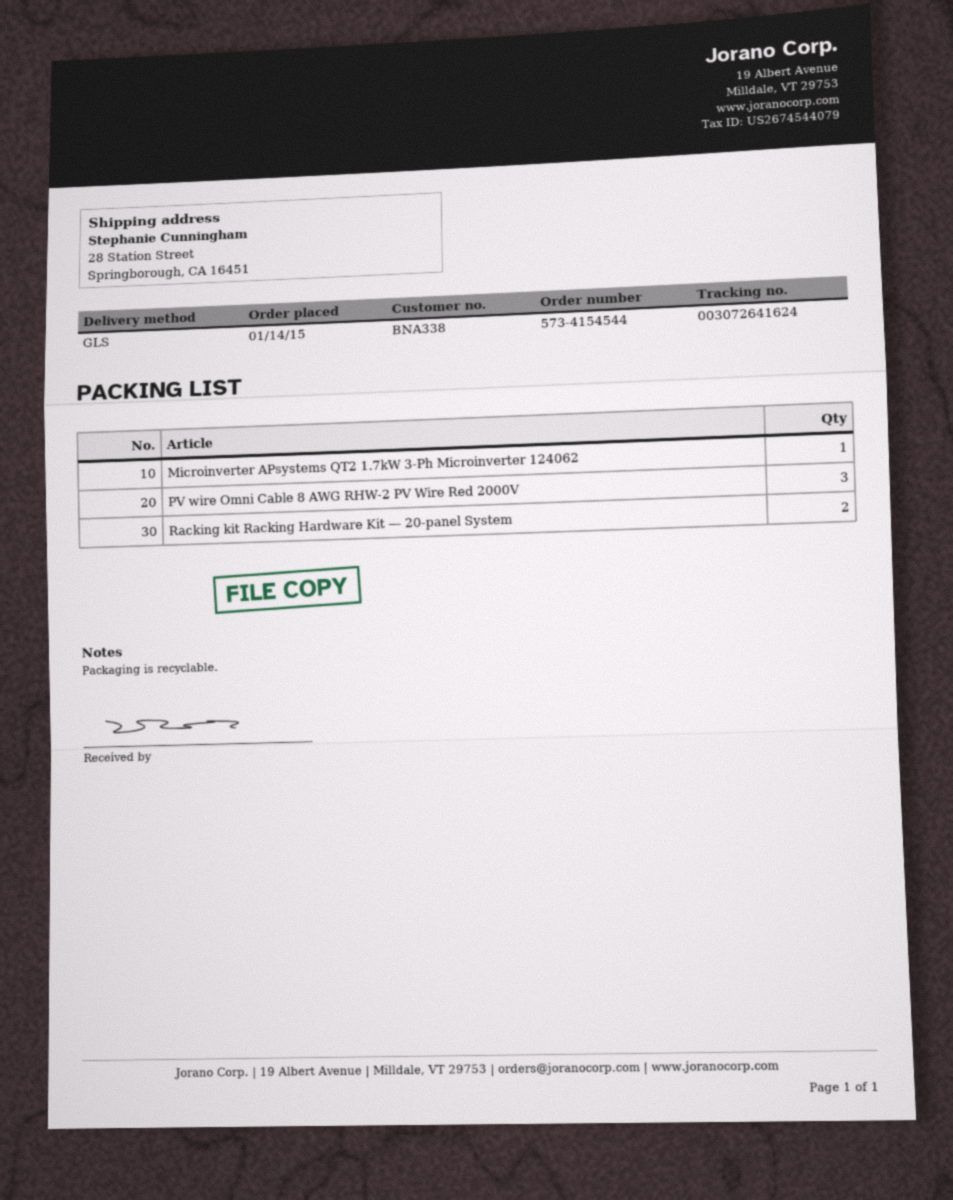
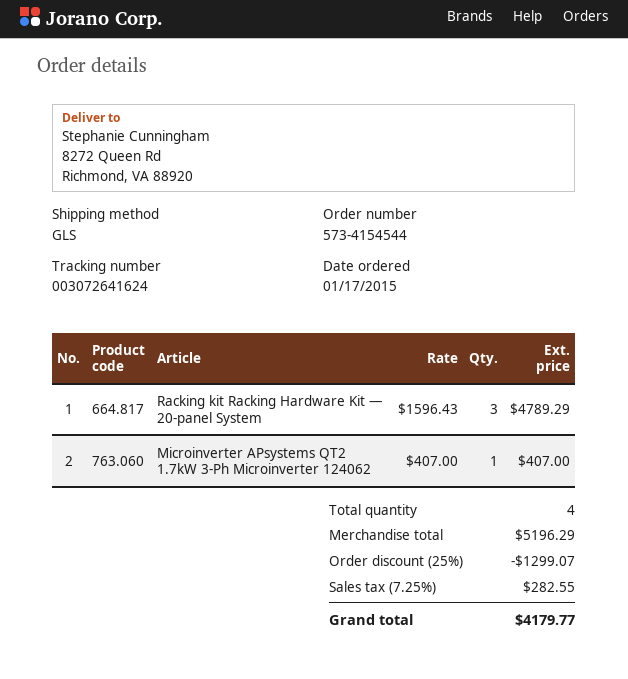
order date: 2015-01-14 -> 2015-01-17
ship to: 28 Station Street, Springborough, CA 16451 -> 8272 Queen Rd, Richmond, VA 88920
PV wire Omni Cable 8 AWG RHW-2 PV Wire Red 2000V: 3 -> none
Racking kit Racking Hardware Kit — 20-panel System: 2 -> 3

